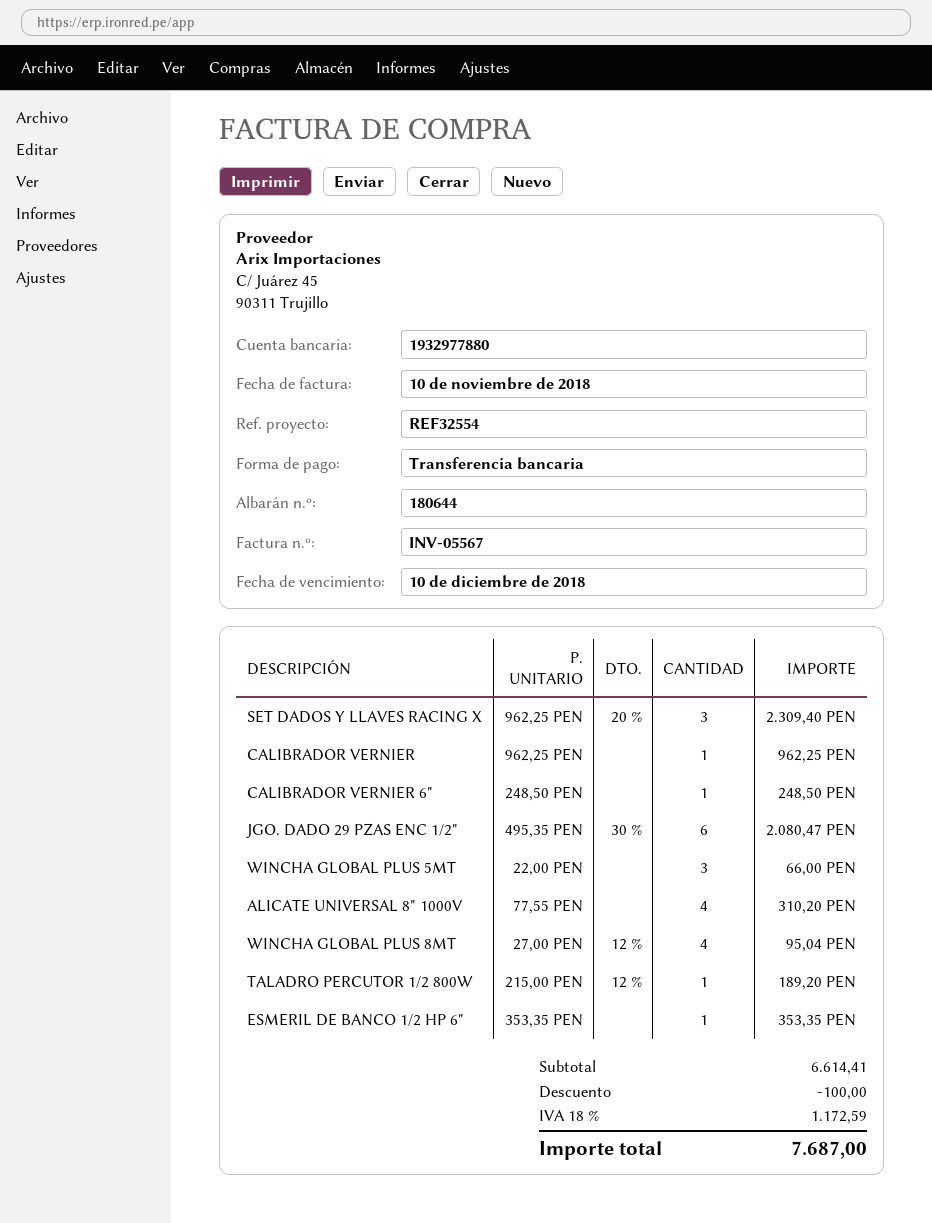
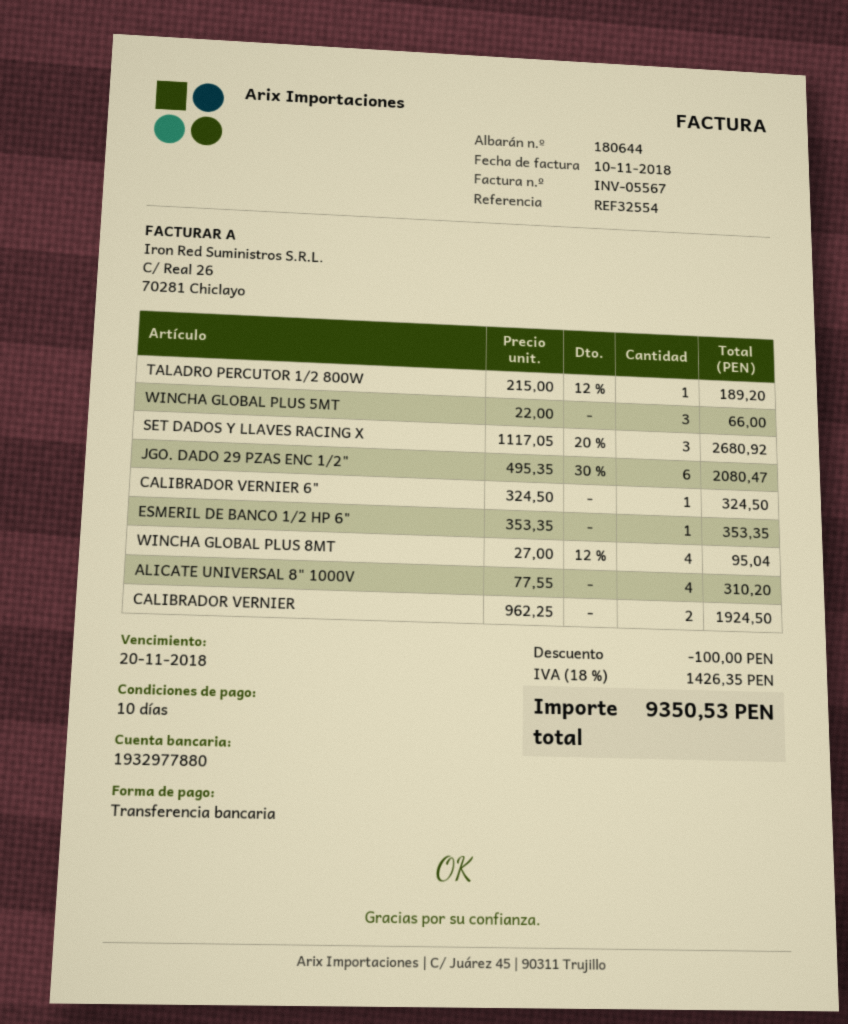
due date: 2018-12-10 -> 2018-11-20
SET DADOS Y LLAVES RACING X: 3 x 962.25 - 20% = 2309.40 -> 3 x 1117.05 - 20% = 2680.92
CALIBRADOR VERNIER: 1 x 962.25 = 962.25 -> 2 x 962.25 = 1924.50
CALIBRADOR VERNIER 6": 1 x 248.50 = 248.50 -> 1 x 324.50 = 324.50
tax: 18% = 1172.59 -> 18% = 1426.35
total: 7687.00 -> 9350.53

